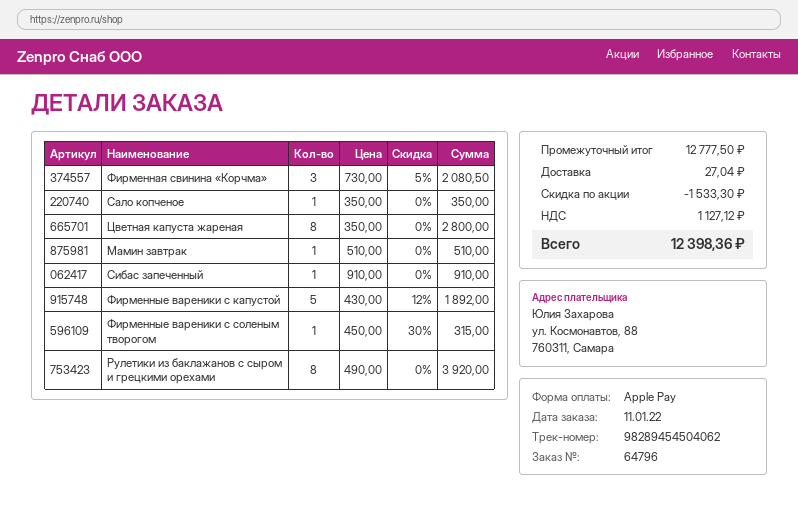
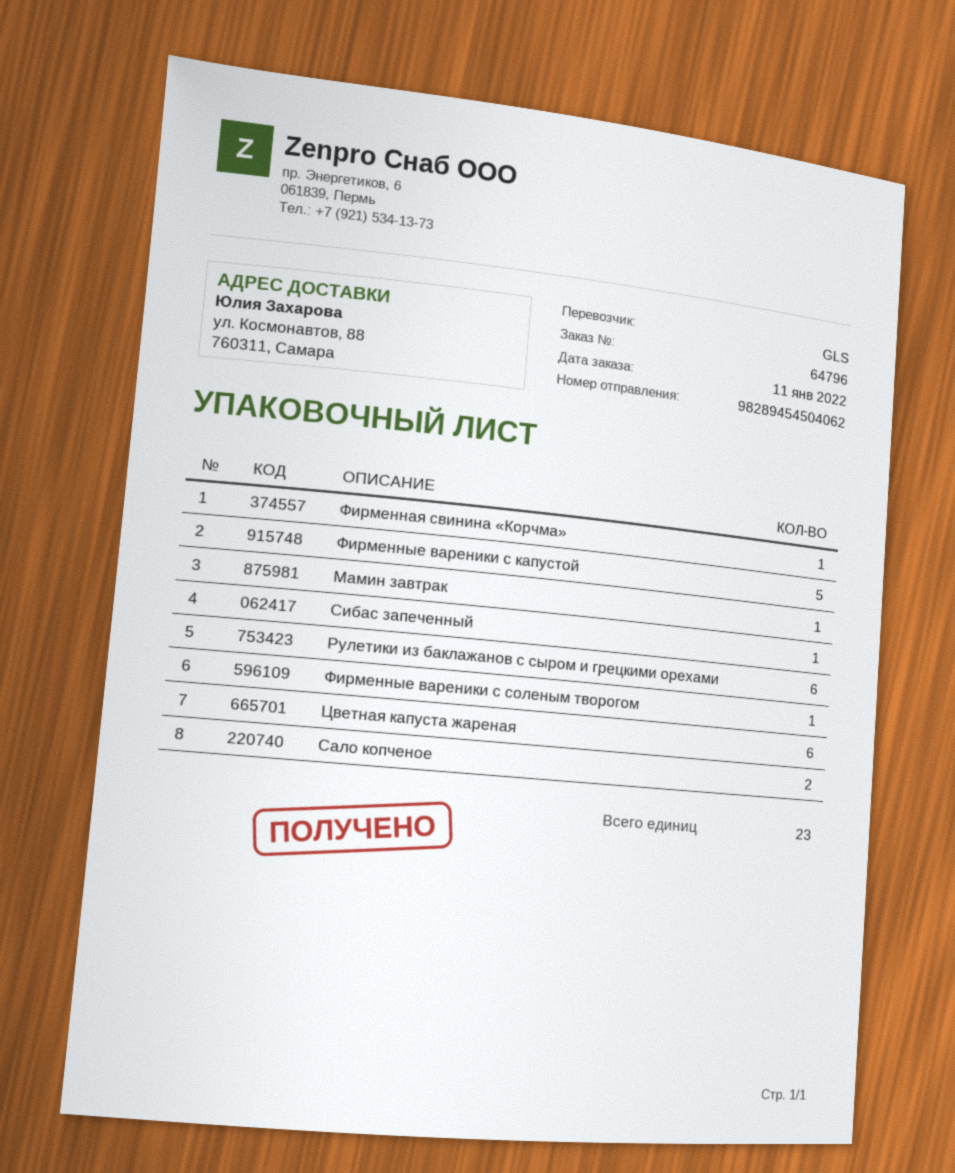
Фирменная свинина «Корчма»: 3 -> 1
Сало копченое: 1 -> 2
Цветная капуста жареная: 8 -> 6
Рулетики из баклажанов с сыром и грецкими орехами: 8 -> 6

